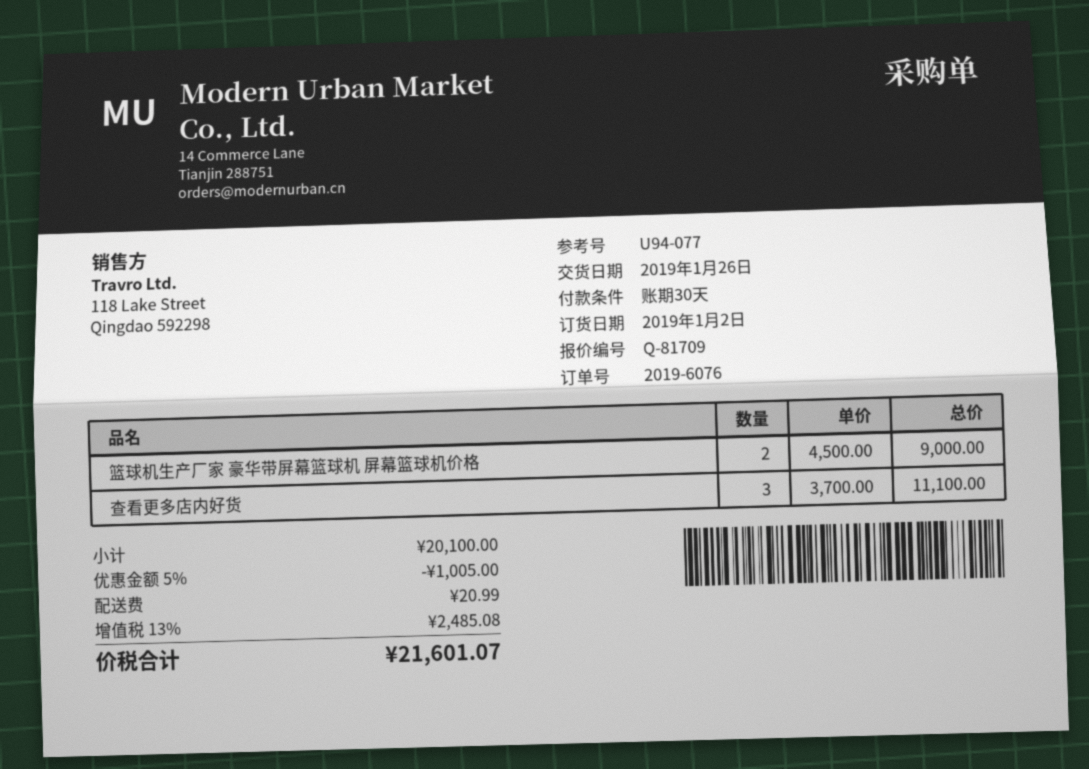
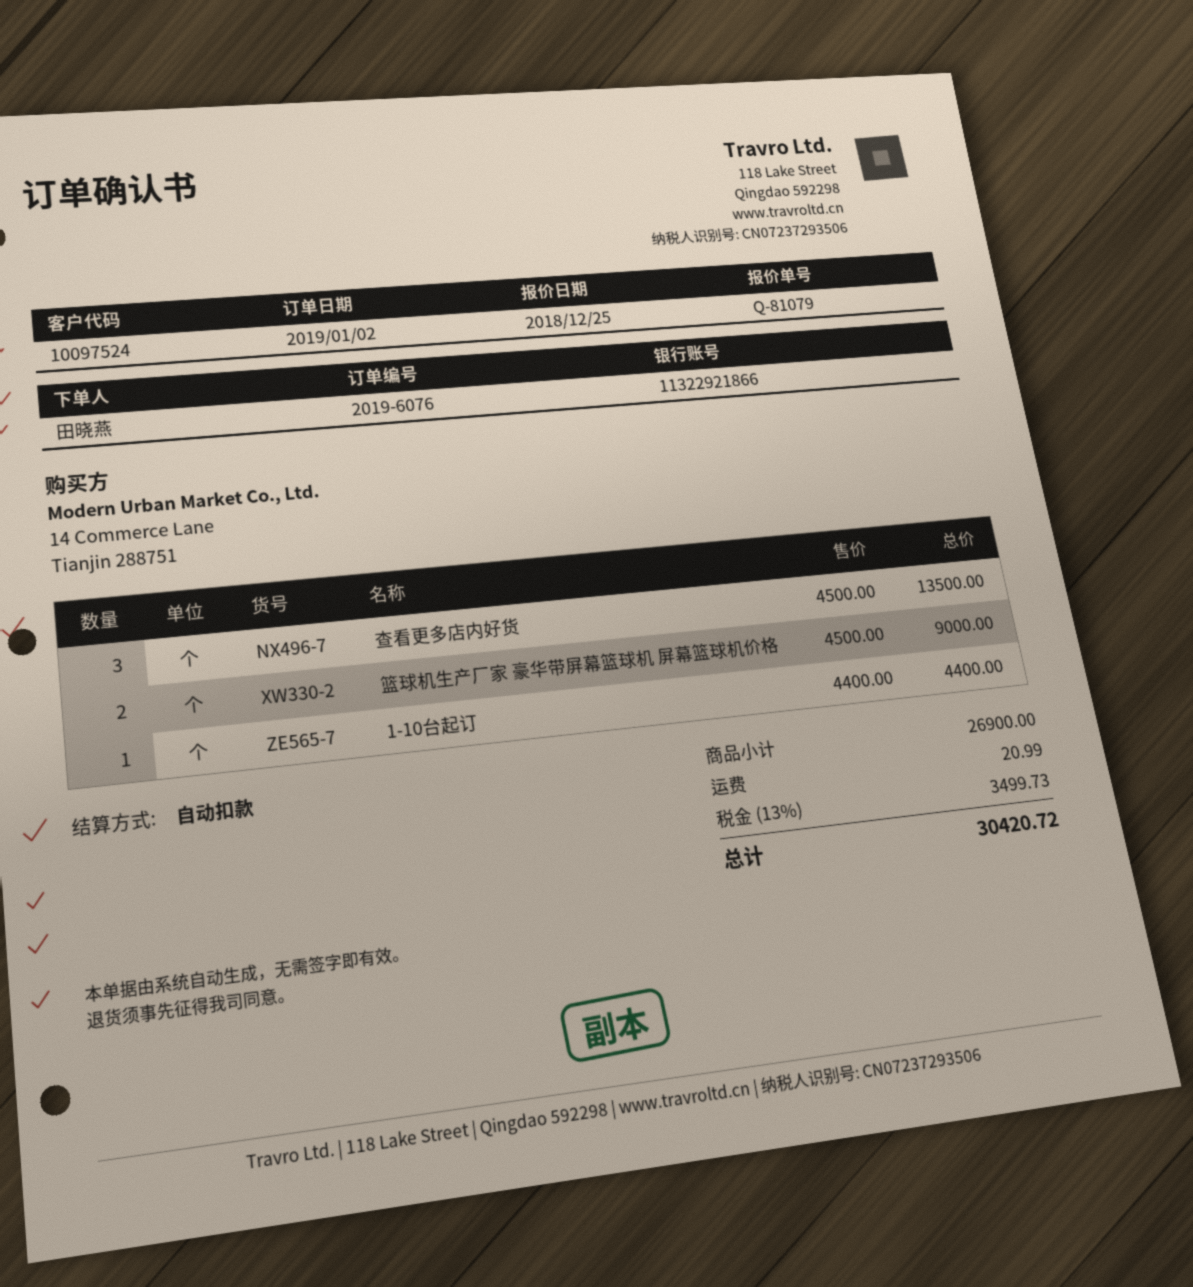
quote number: Q-81709 -> Q-81079
查看更多店内好货: 3 x 3700.00 = 11100.00 -> 3 x 4500.00 = 13500.00
1-10台起订: none -> 1 x 4400.00 = 4400.00
subtotal: 20100.00 -> 26900.00
discount: 5% = 1005.00 -> none
tax: 13% = 2485.08 -> 13% = 3499.73
total: 21601.07 -> 30420.72

